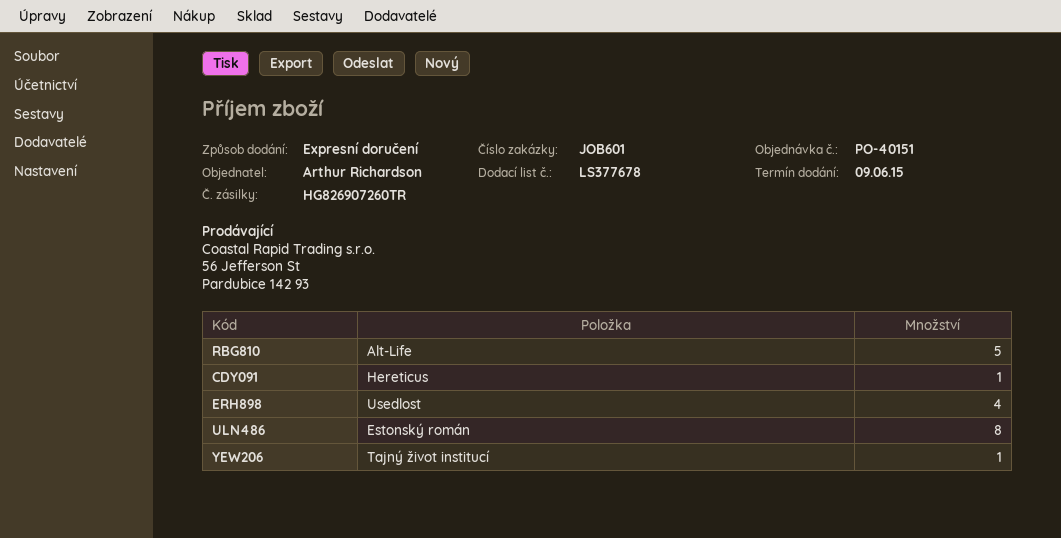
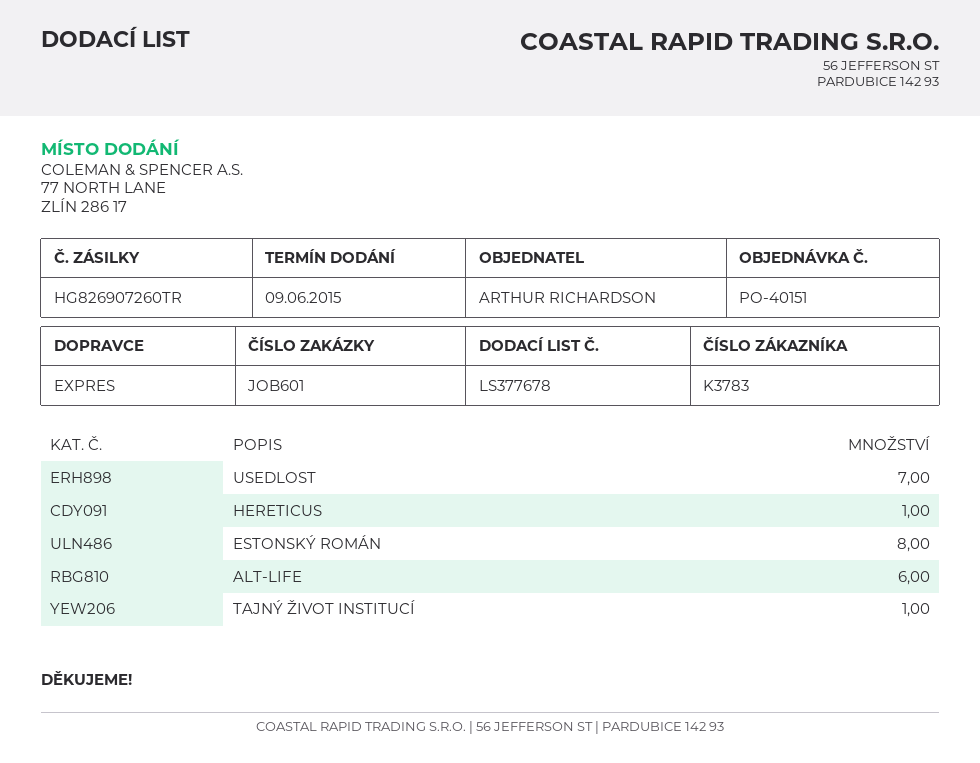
Alt-Life: 5 -> 6
Usedlost: 4 -> 7

